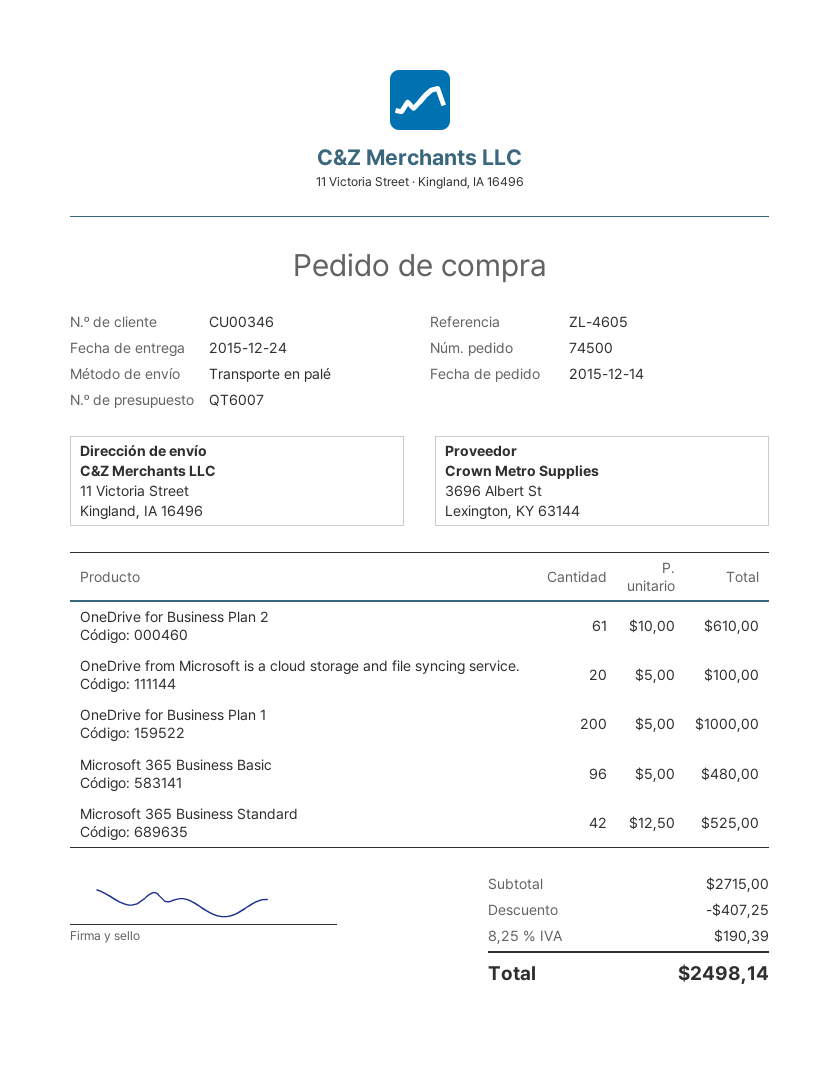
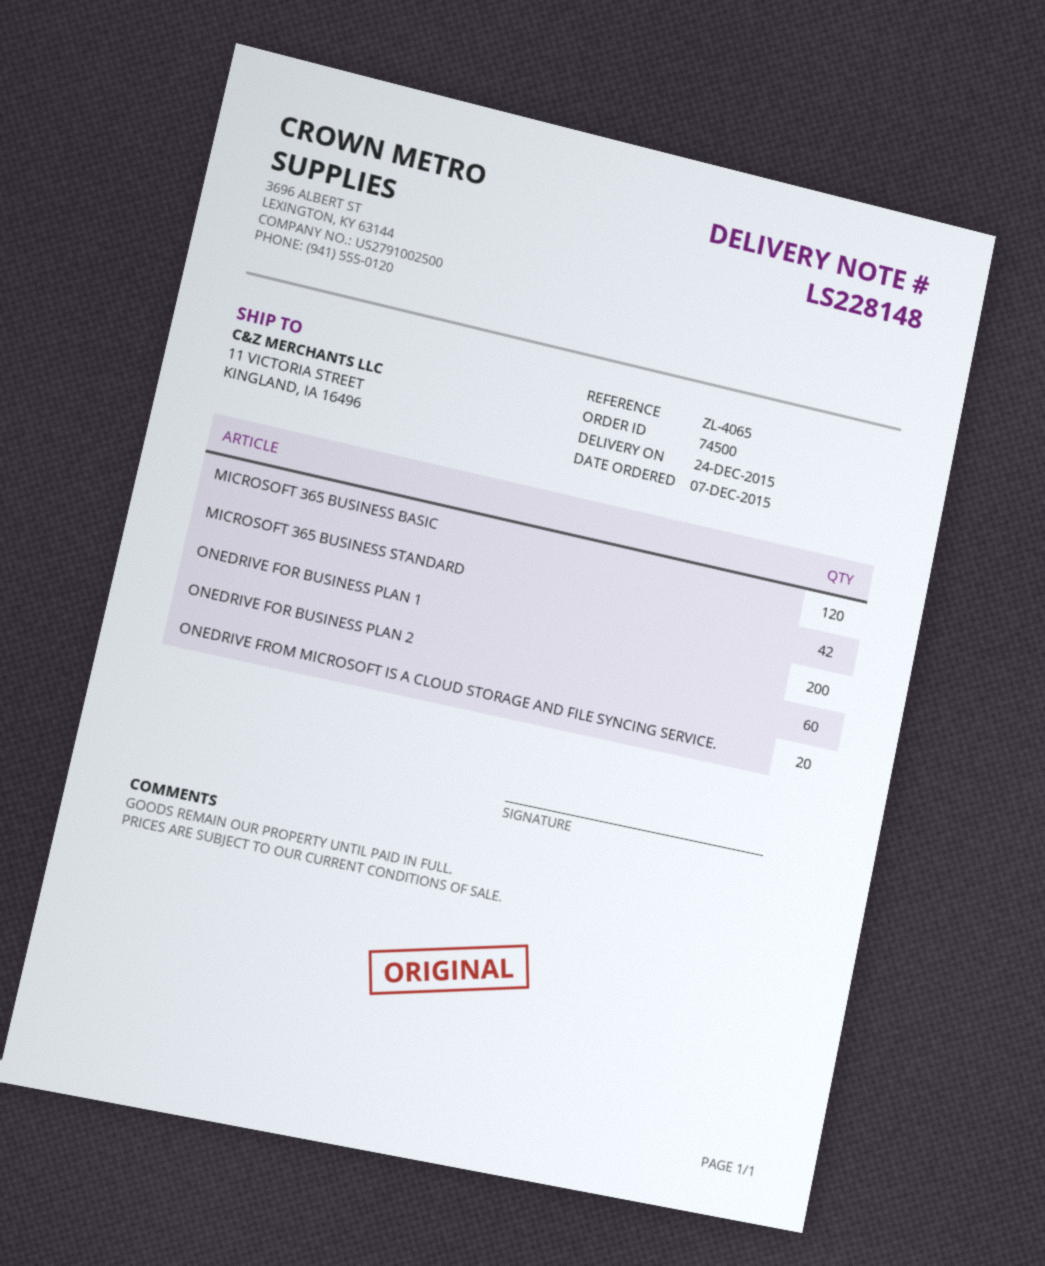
order date: 2015-12-14 -> 2015-12-07
reference: ZL-4605 -> ZL-4065
OneDrive for Business Plan 2: 61 -> 60
Microsoft 365 Business Basic: 96 -> 120

